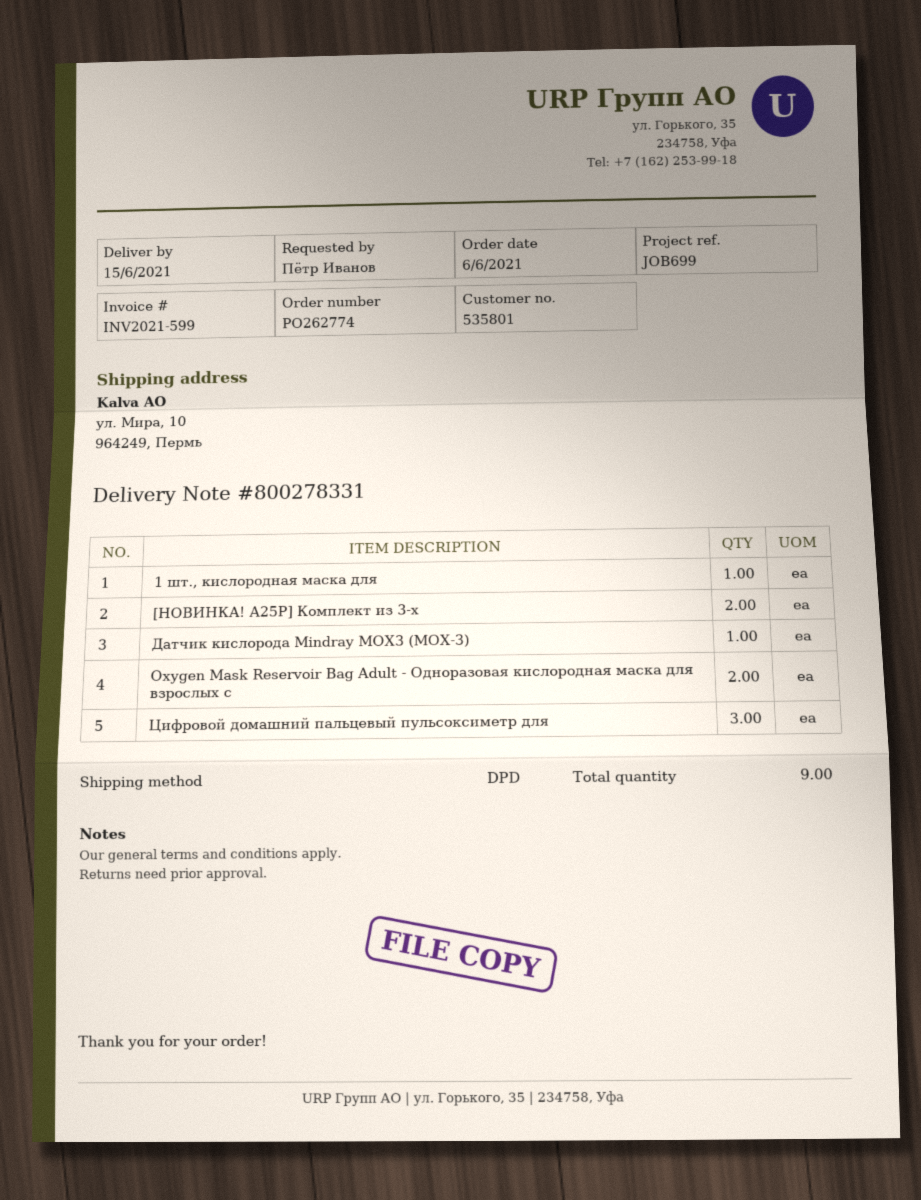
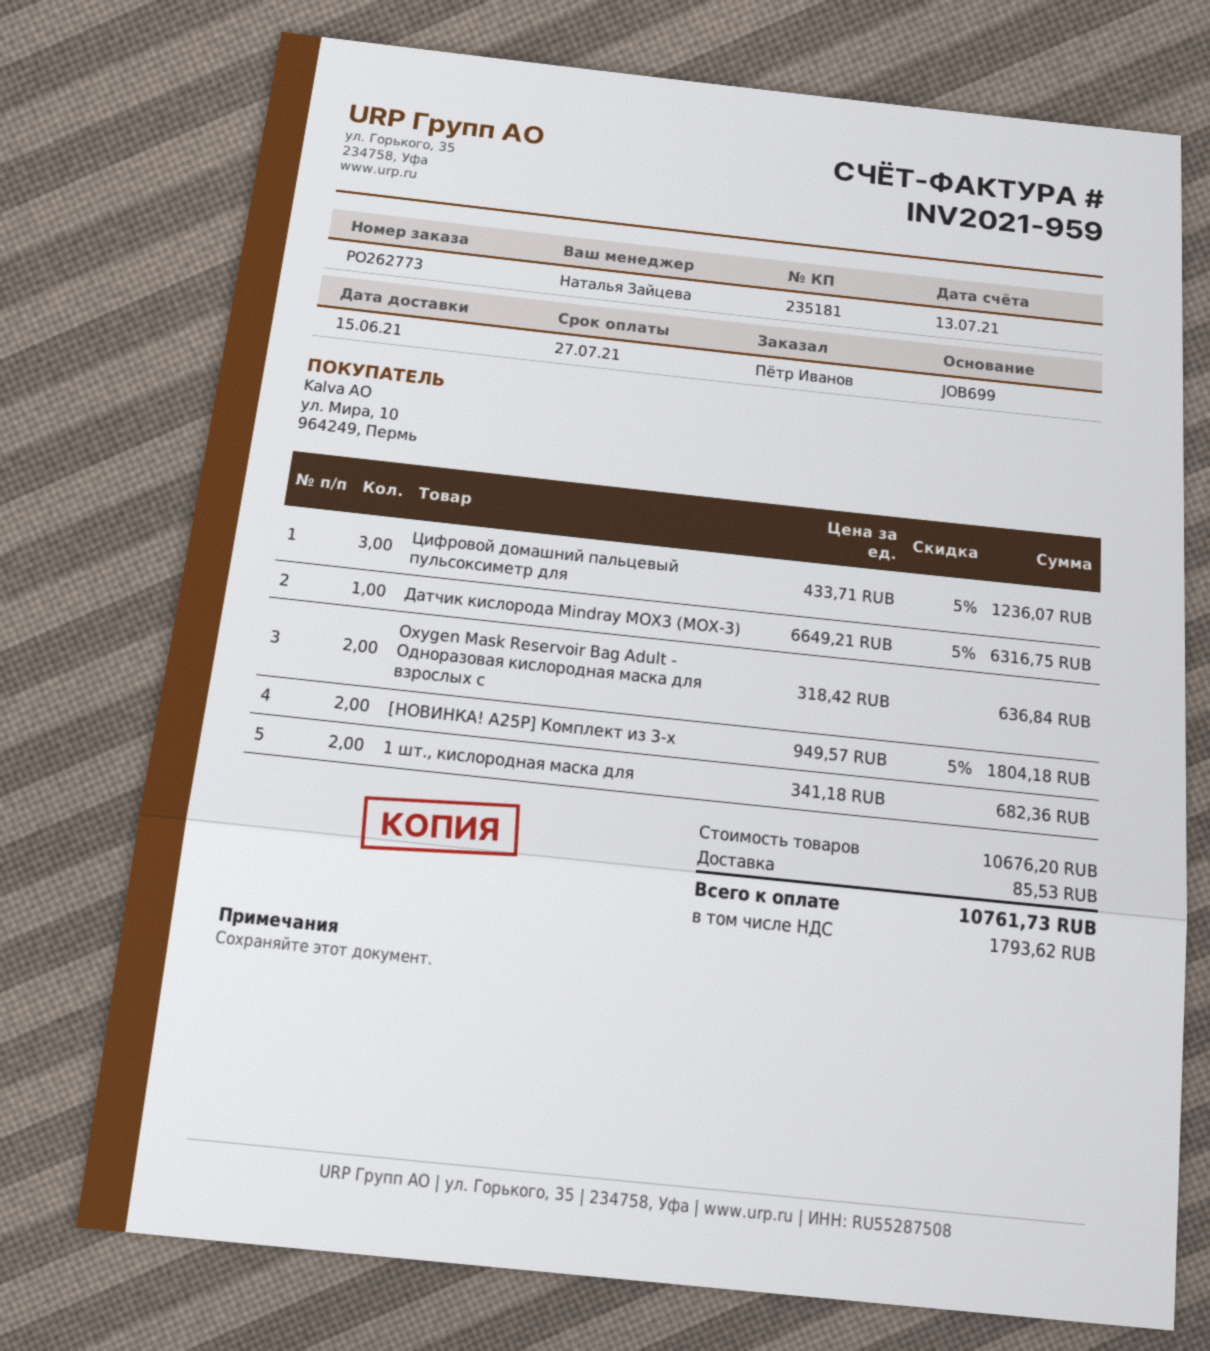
order number: PO262774 -> PO262773
invoice number: INV2021-599 -> INV2021-959
1 шт., кислородная маска для: 1 -> 2

